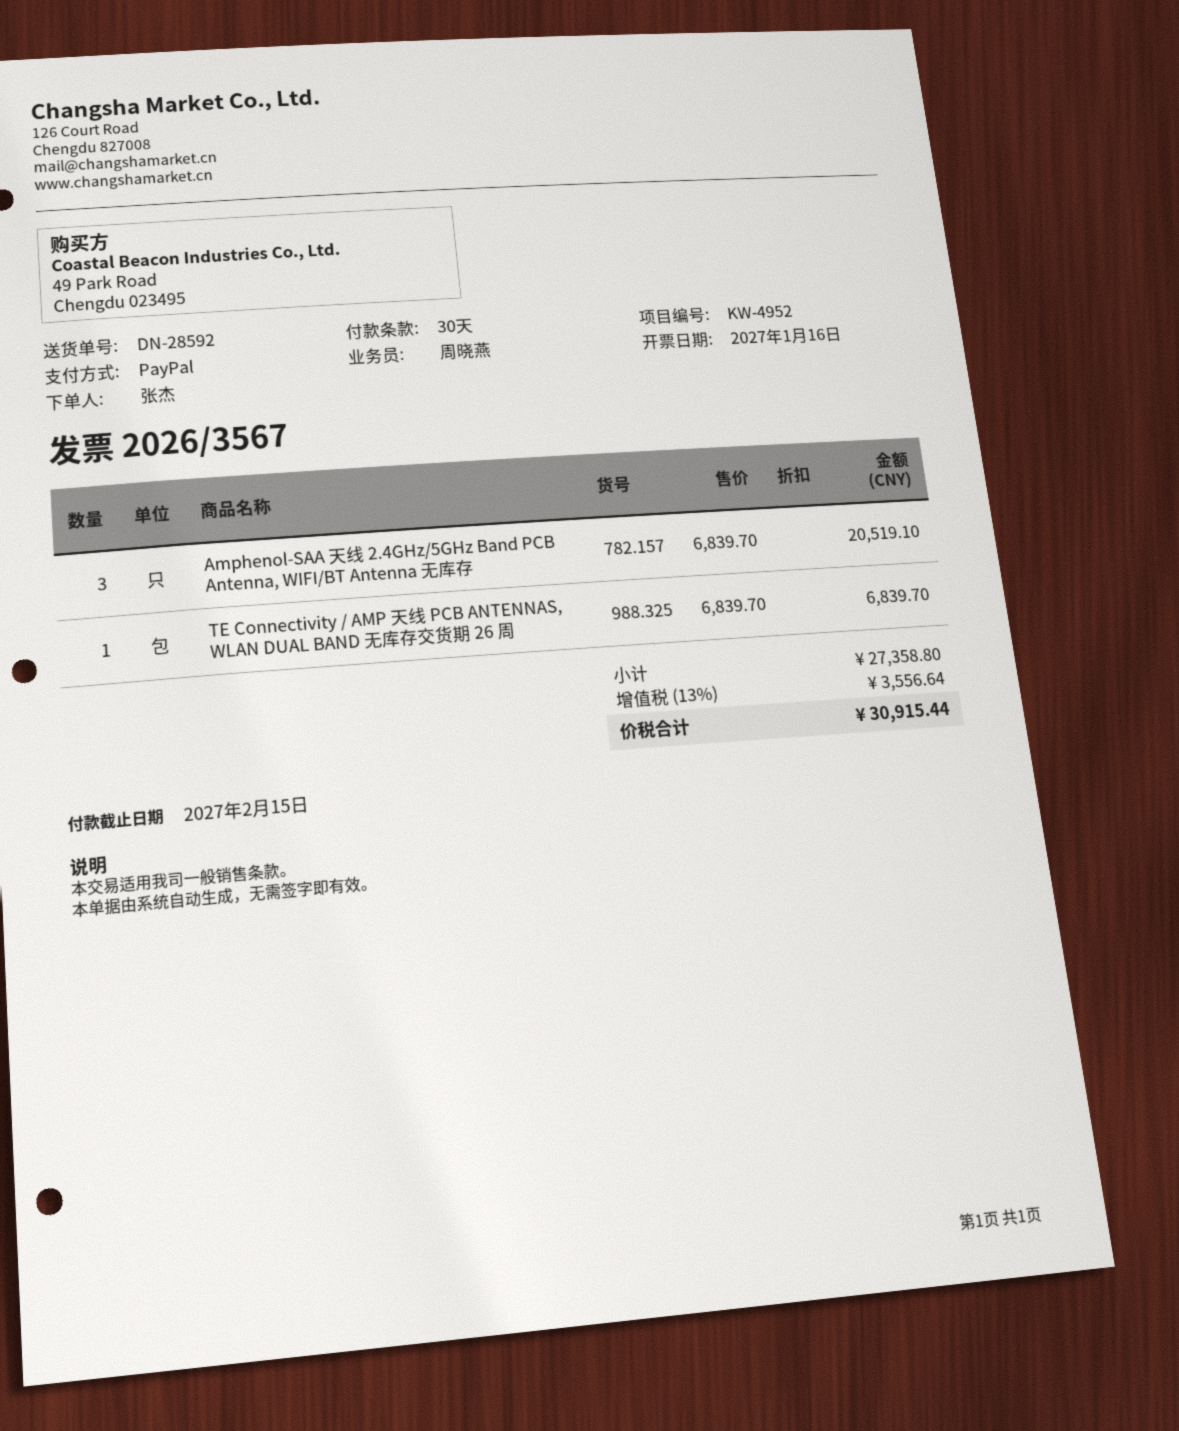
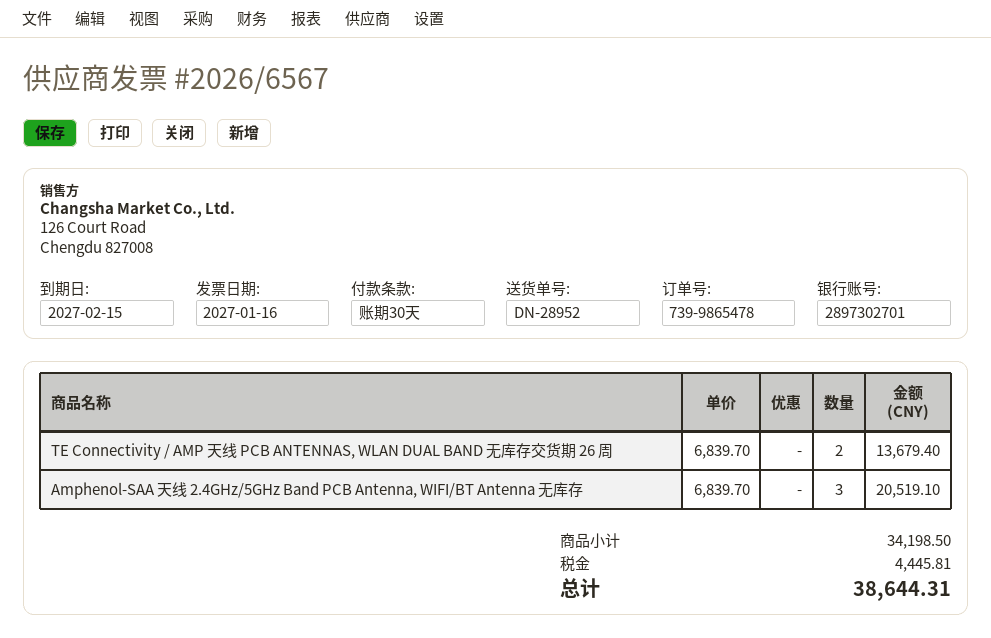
delivery note number: DN-28592 -> DN-28952
invoice number: 2026/3567 -> 2026/6567
TE Connectivity / AMP 天线 PCB ANTENNAS, WLAN DUAL BAND 无库存交货期 26 周: 1 x 6839.70 = 6839.70 -> 2 x 6839.70 = 13679.40
subtotal: 27358.80 -> 34198.50
tax: 3556.64 -> 4445.81
total: 30915.44 -> 38644.31

